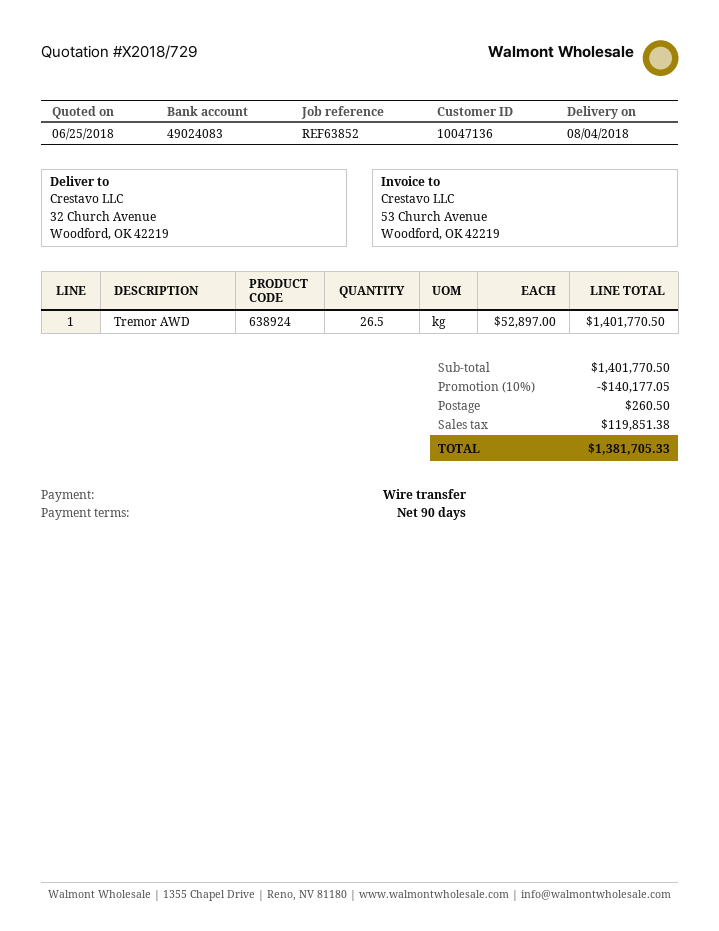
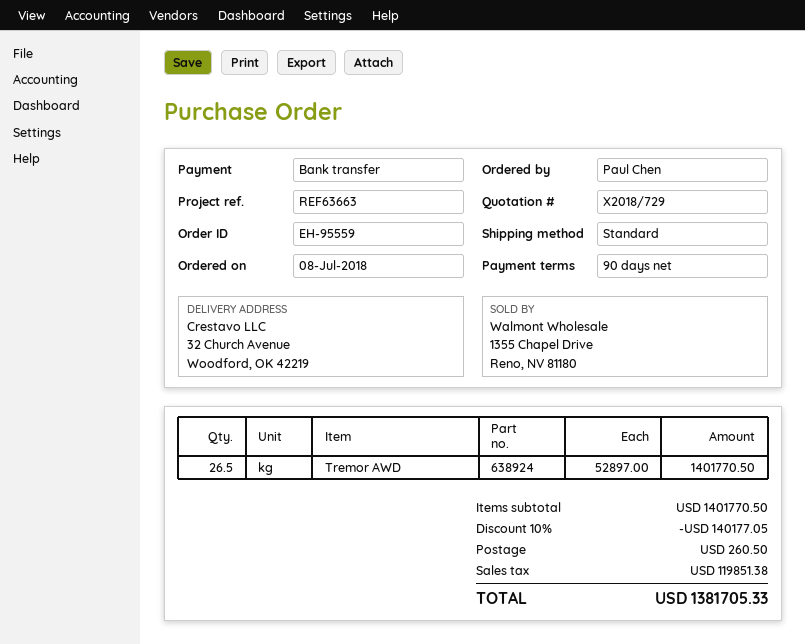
reference: REF63852 -> REF63663

